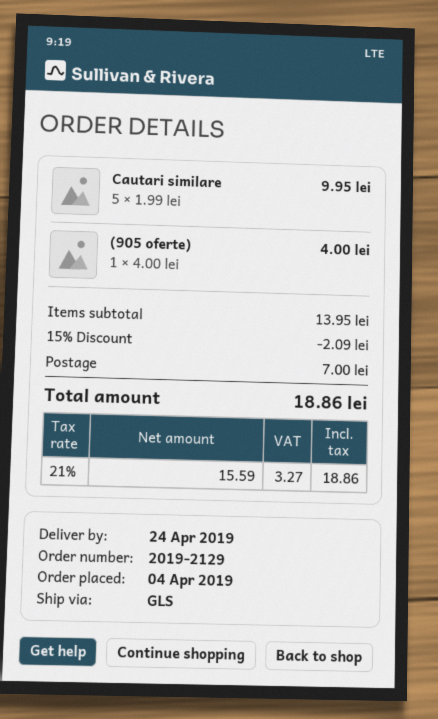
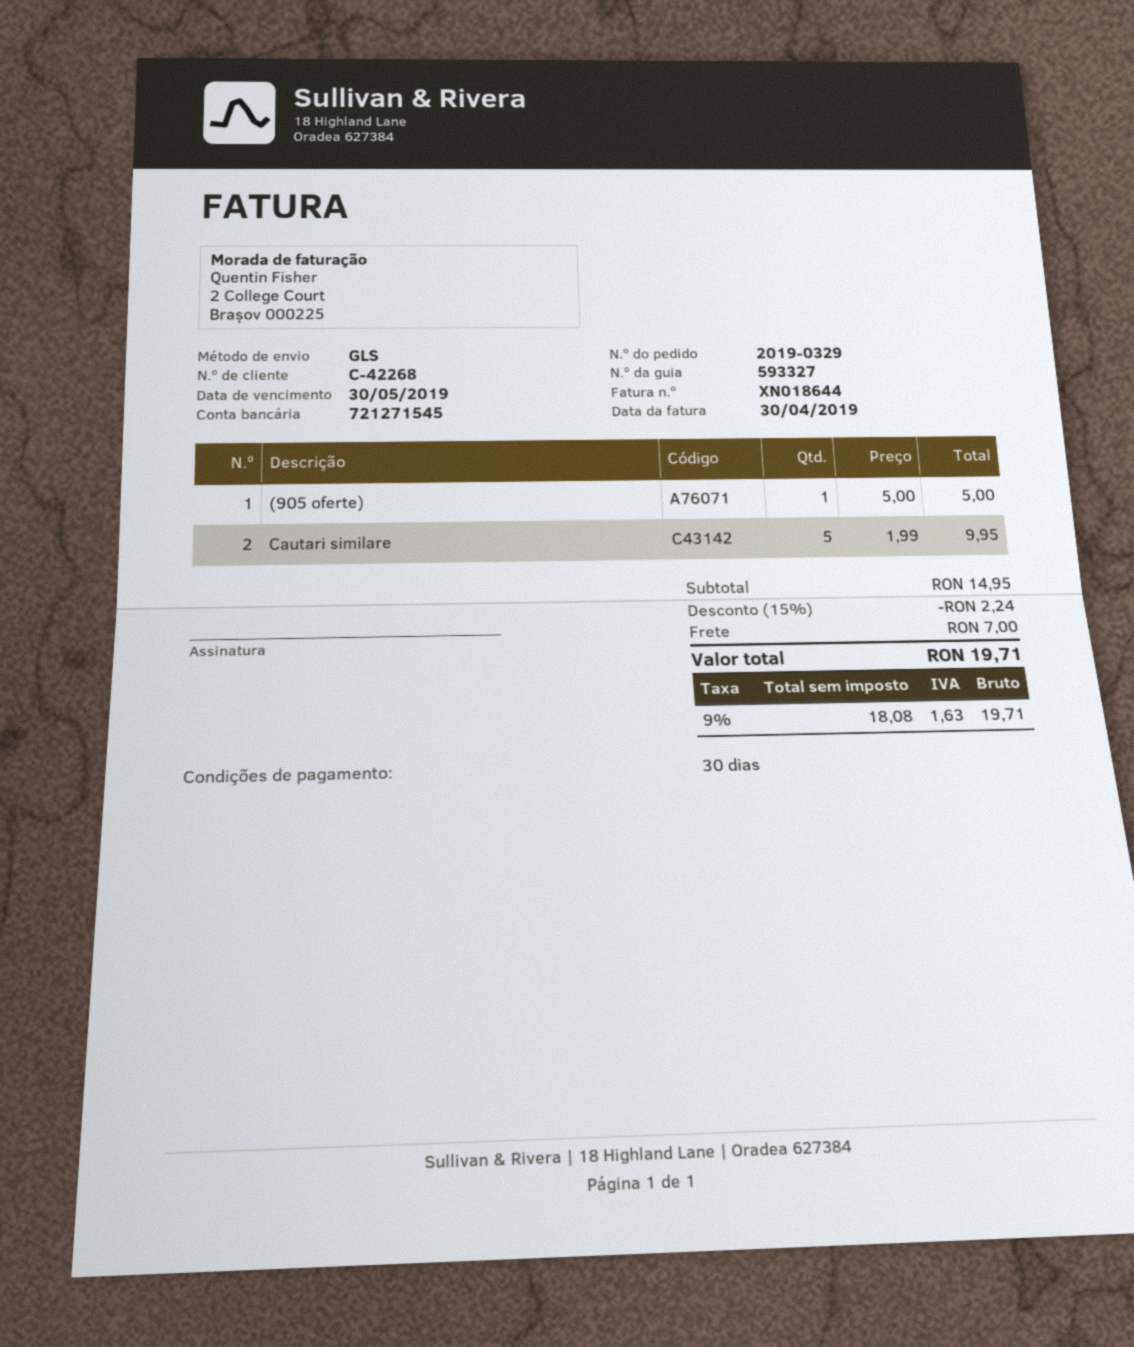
order number: 2019-2129 -> 2019-0329
(905 oferte): 1 x 4.00 = 4.00 -> 1 x 5.00 = 5.00
subtotal: 13.95 -> 14.95
discount: 15% = 2.09 -> 15% = 2.24
net: 15.59 -> 18.08
tax: 21% = 3.27 -> 9% = 1.63
total: 18.86 -> 19.71

